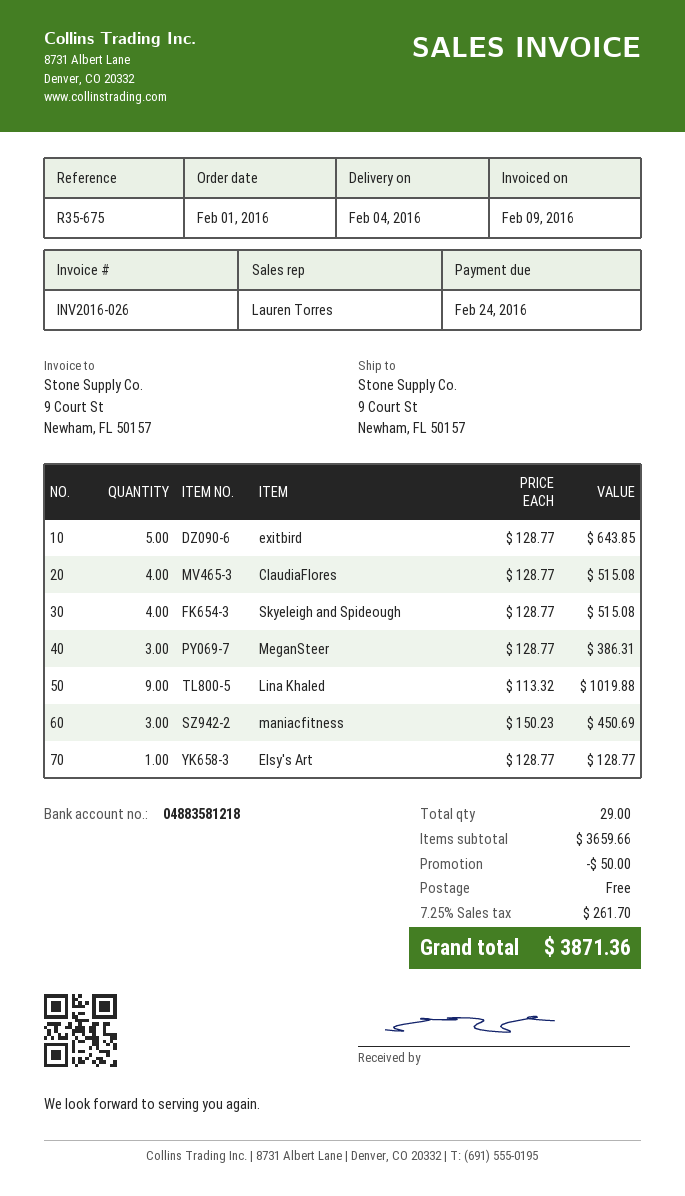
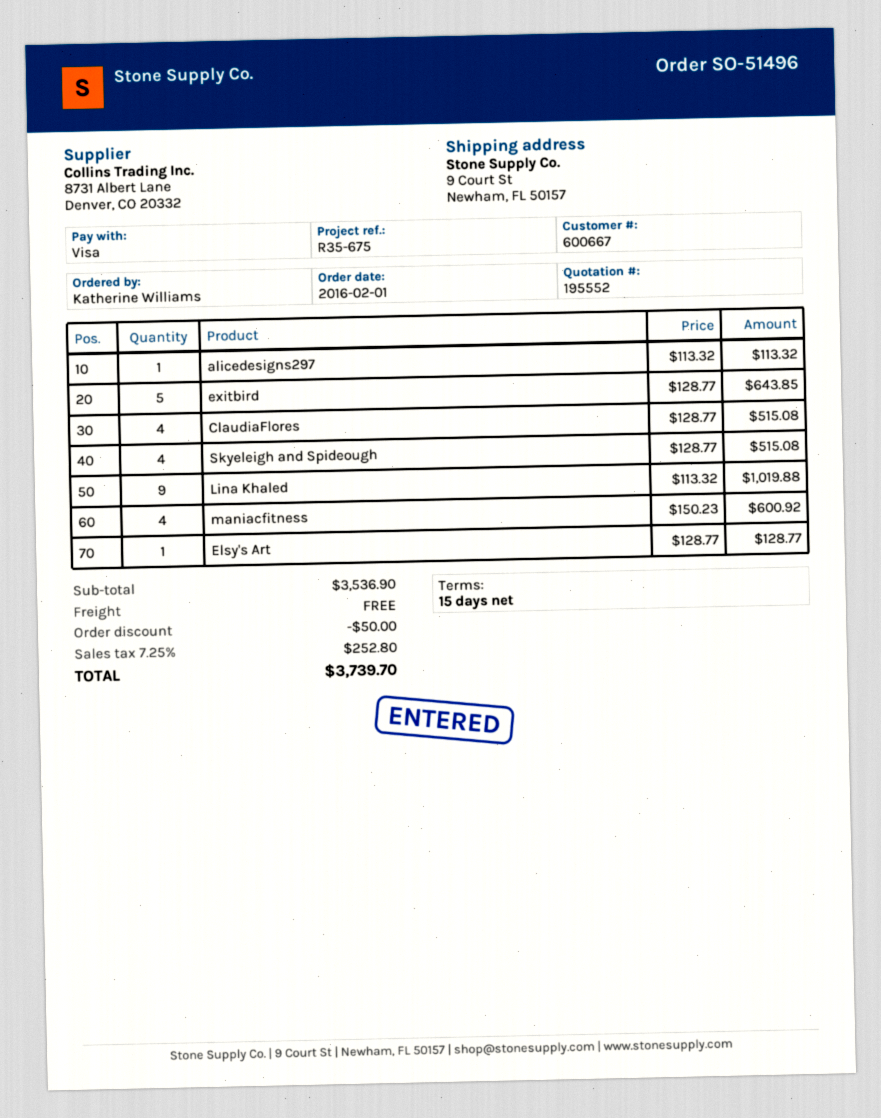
MeganSteer: 3 x 128.77 = 386.31 -> none
maniacfitness: 3 x 150.23 = 450.69 -> 4 x 150.23 = 600.92
alicedesigns297: none -> 1 x 113.32 = 113.32
subtotal: 3659.66 -> 3536.90
tax: 7.25% = 261.70 -> 7.25% = 252.80
total: 3871.36 -> 3739.70

